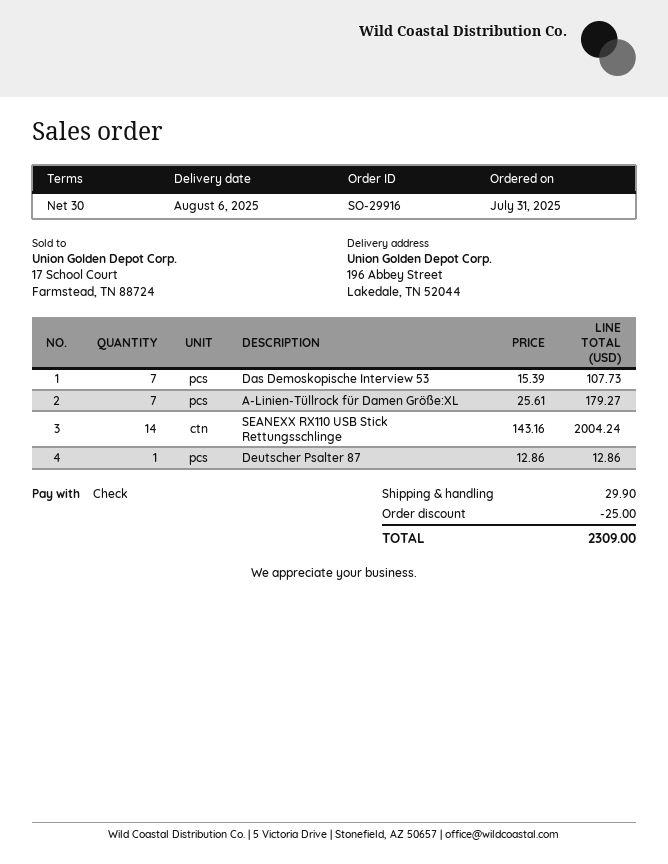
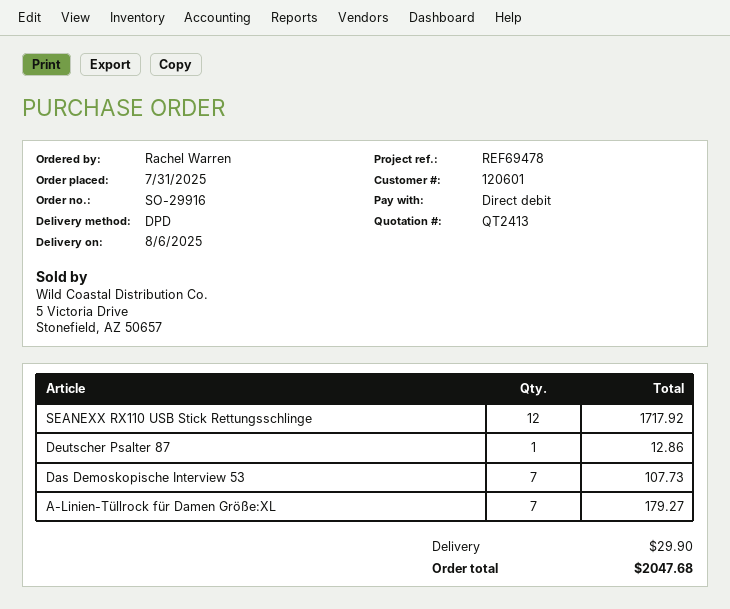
payment method: cheque -> direct debit
SEANEXX RX110 USB Stick Rettungsschlinge: 14 for 2004.24 -> 12 for 1717.92
discount: 25.00 -> none
total: 2309.00 -> 2047.68

